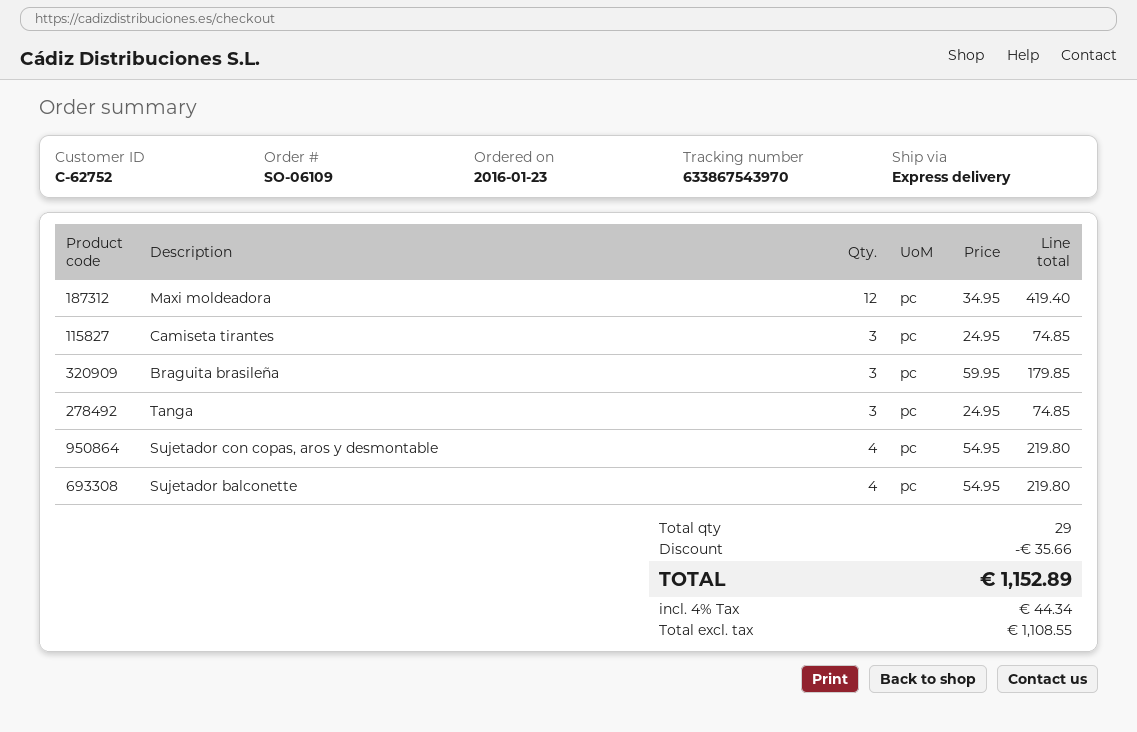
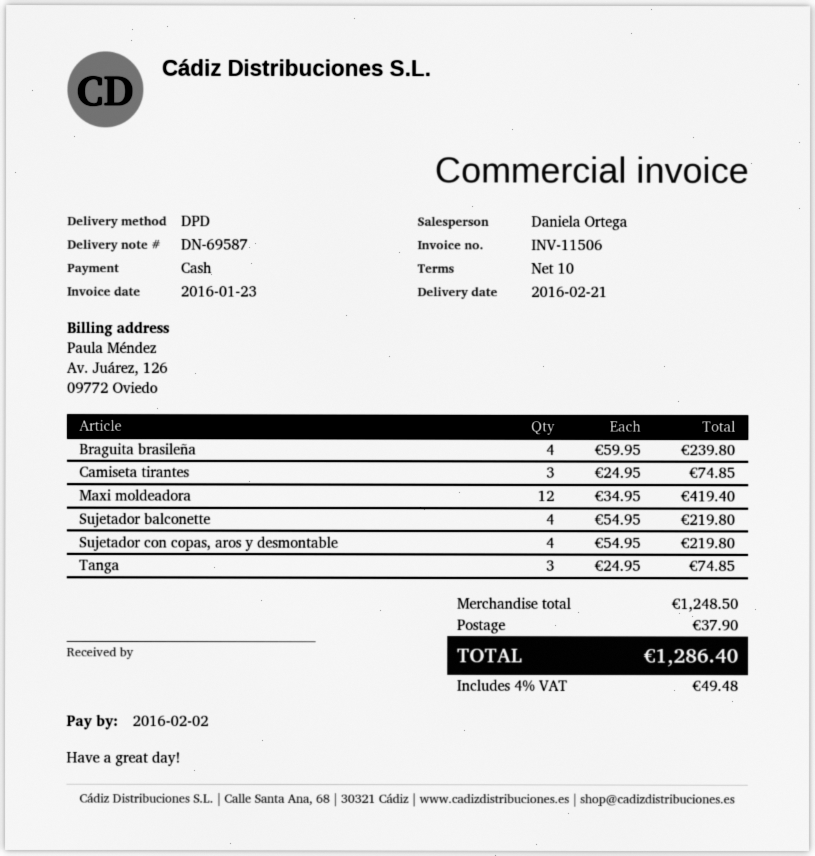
shipping method: express -> DPD
Braguita brasileña: 3 x 59.95 = 179.85 -> 4 x 59.95 = 239.80
discount: 35.66 -> none
shipping: none -> 37.90
tax: 4% = 44.34 -> 4% = 49.48
total: 1152.89 -> 1286.40

